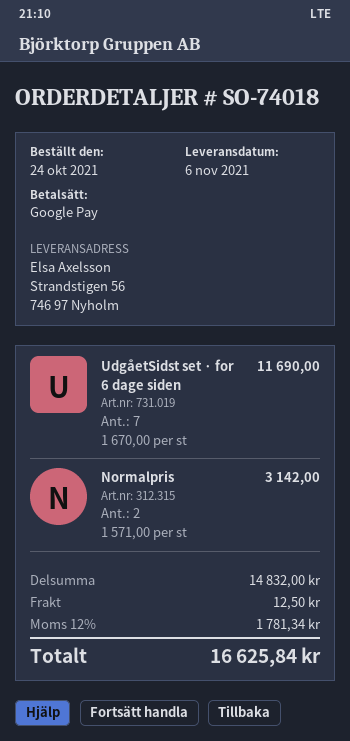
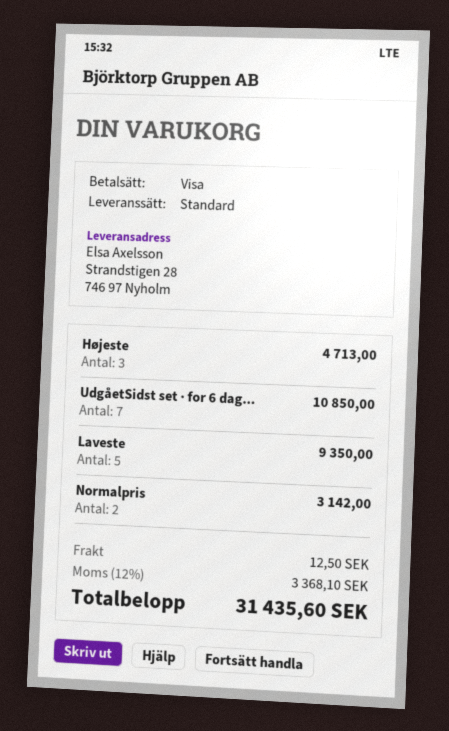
payment method: Google Pay -> Visa
ship to: Strandstigen 56, 746 97 Nyholm -> Strandstigen 28, 746 97 Nyholm
UdgåetSidst set · for 6 dage siden: 7 for 11690.00 -> 7 for 10850.00
Højeste: none -> 3 for 4713.00
Laveste: none -> 5 for 9350.00
tax: 12% = 1781.34 -> 12% = 3368.10
total: 16625.84 -> 31435.60

